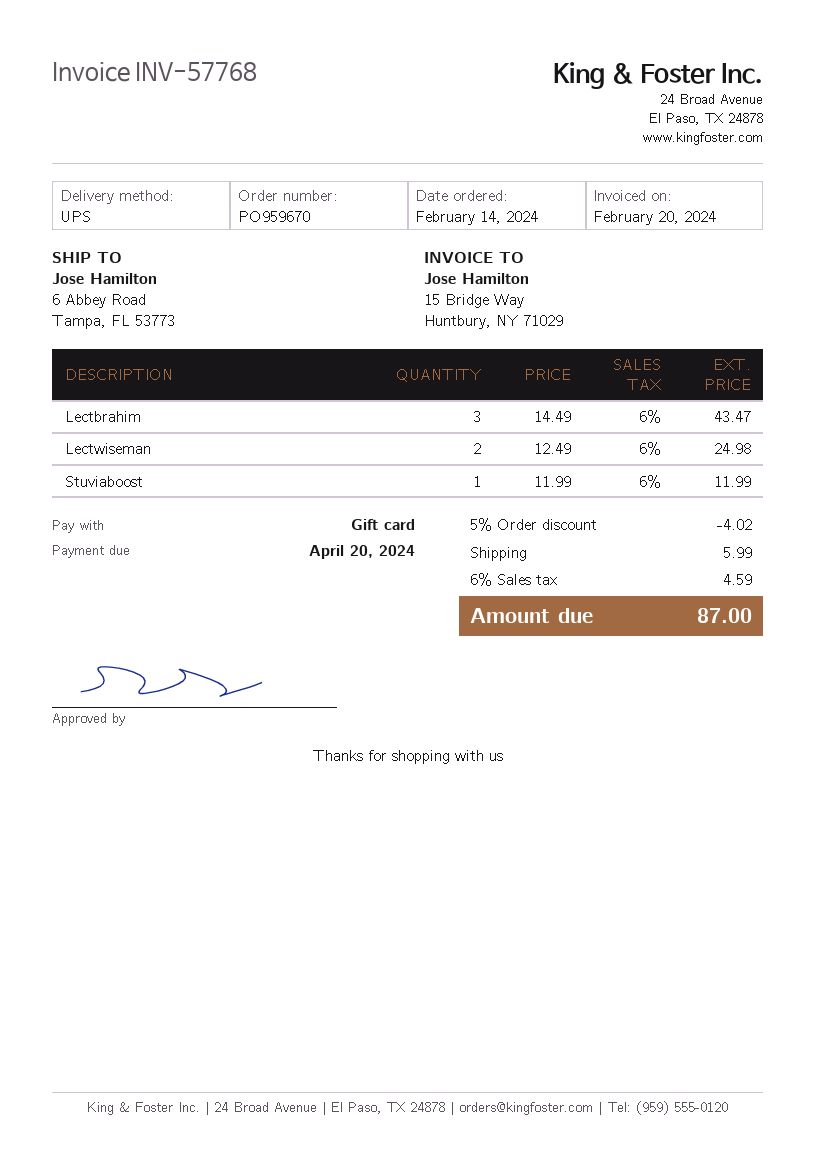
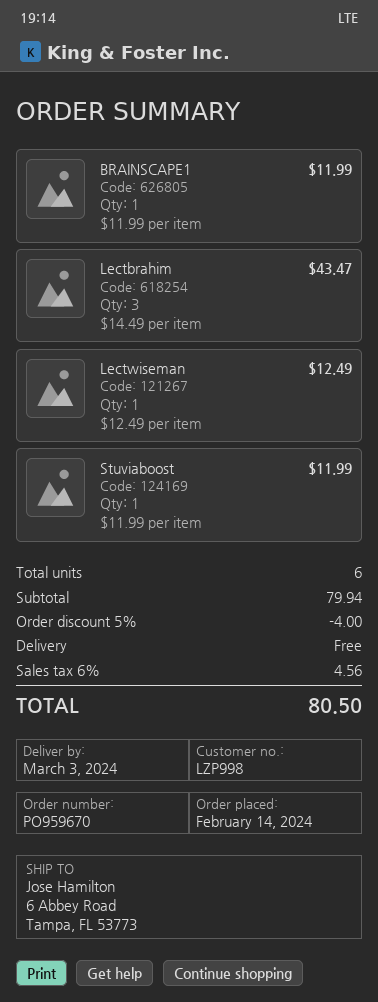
Lectwiseman: 2 x 12.49 = 24.98 -> 1 x 12.49 = 12.49
BRAINSCAPE1: none -> 1 x 11.99 = 11.99
discount: 5% = 4.02 -> 5% = 4.00
shipping: 5.99 -> 0.00
tax: 6% = 4.59 -> 6% = 4.56
total: 87.00 -> 80.50

